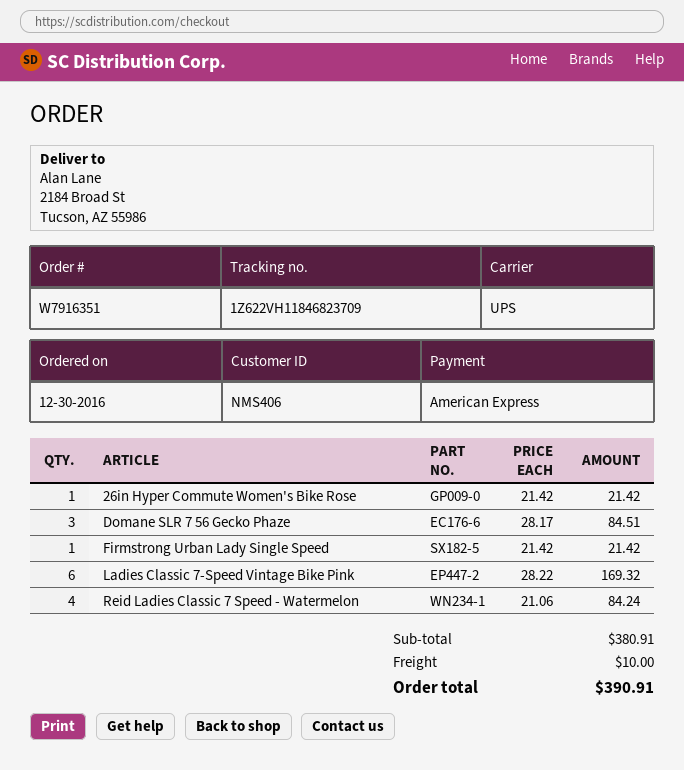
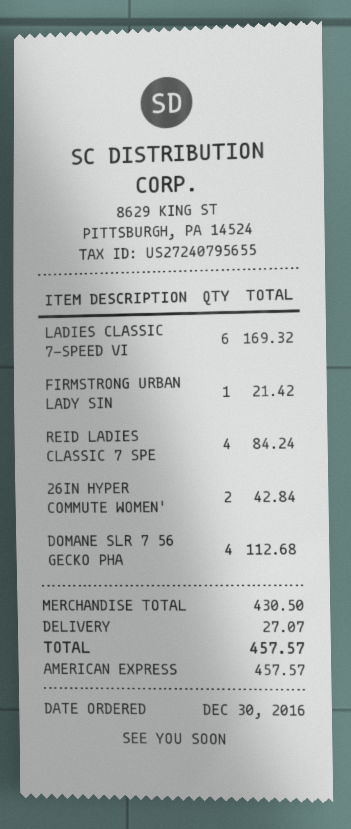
26in Hyper Commute Women's Bike Rose: 1 for 21.42 -> 2 for 42.84
Domane SLR 7 56 Gecko Phaze: 3 for 84.51 -> 4 for 112.68
subtotal: 380.91 -> 430.50
shipping: 10.00 -> 27.07
total: 390.91 -> 457.57

